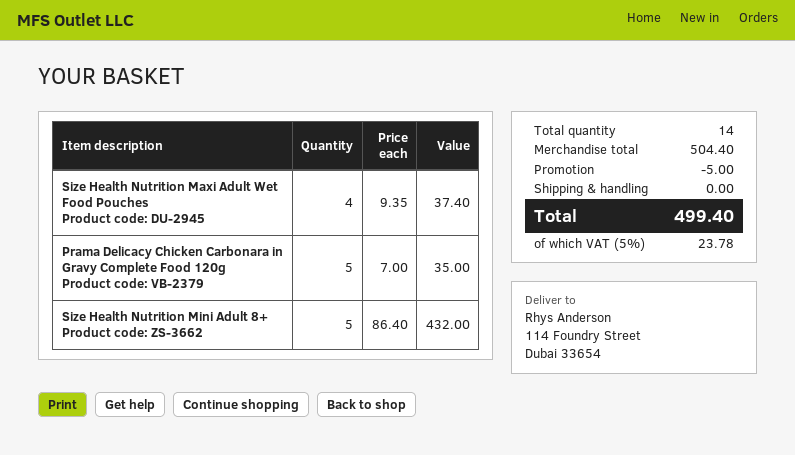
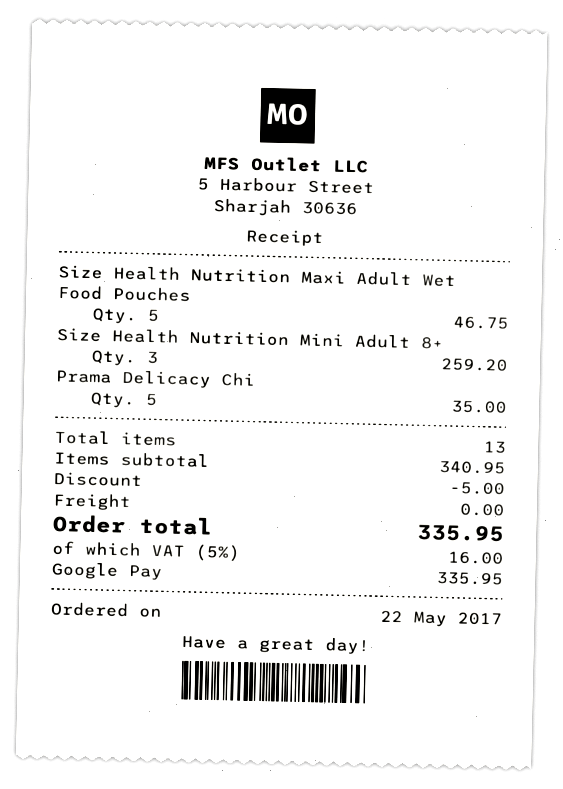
Size Health Nutrition Maxi Adult Wet Food Pouches: 4 for 37.40 -> 5 for 46.75
Size Health Nutrition Mini Adult 8+: 5 for 432.00 -> 3 for 259.20
total quantity: 14 -> 13
subtotal: 504.40 -> 340.95
tax: 5% = 23.78 -> 5% = 16.00
total: 499.40 -> 335.95

